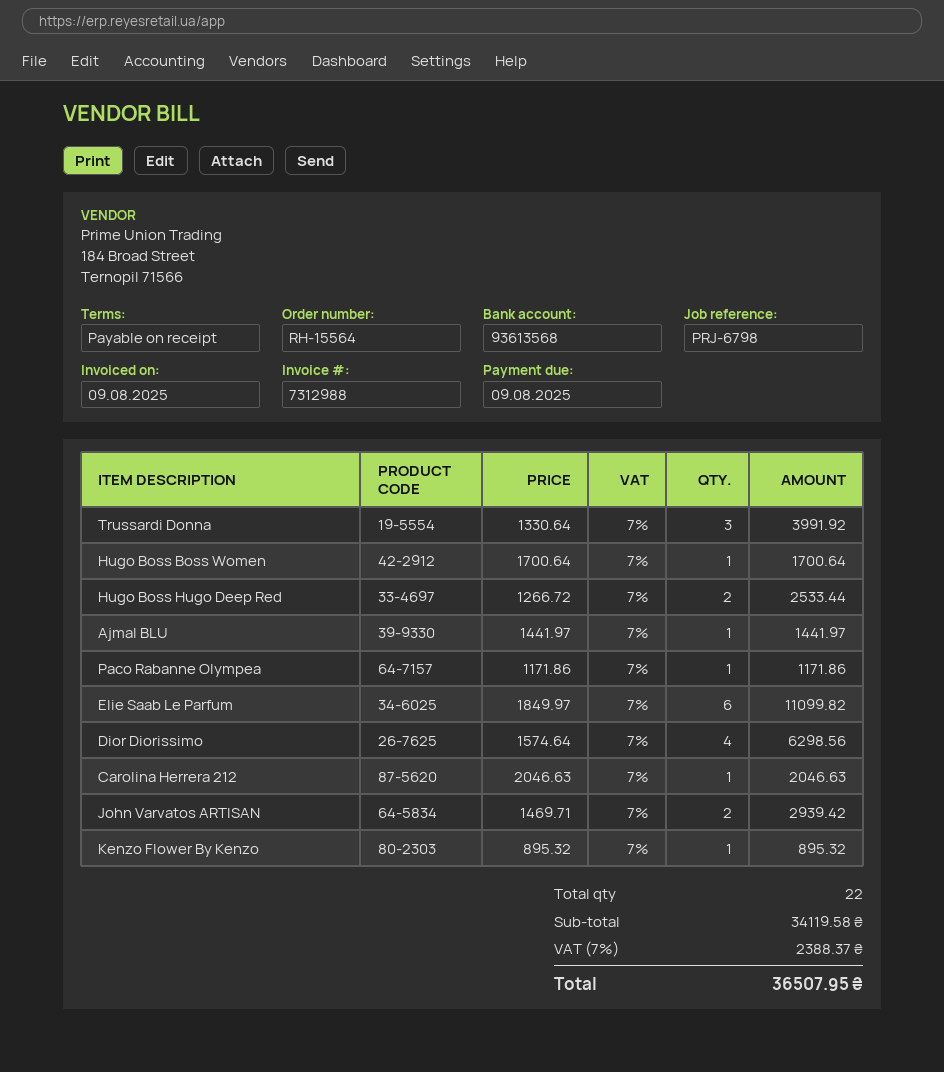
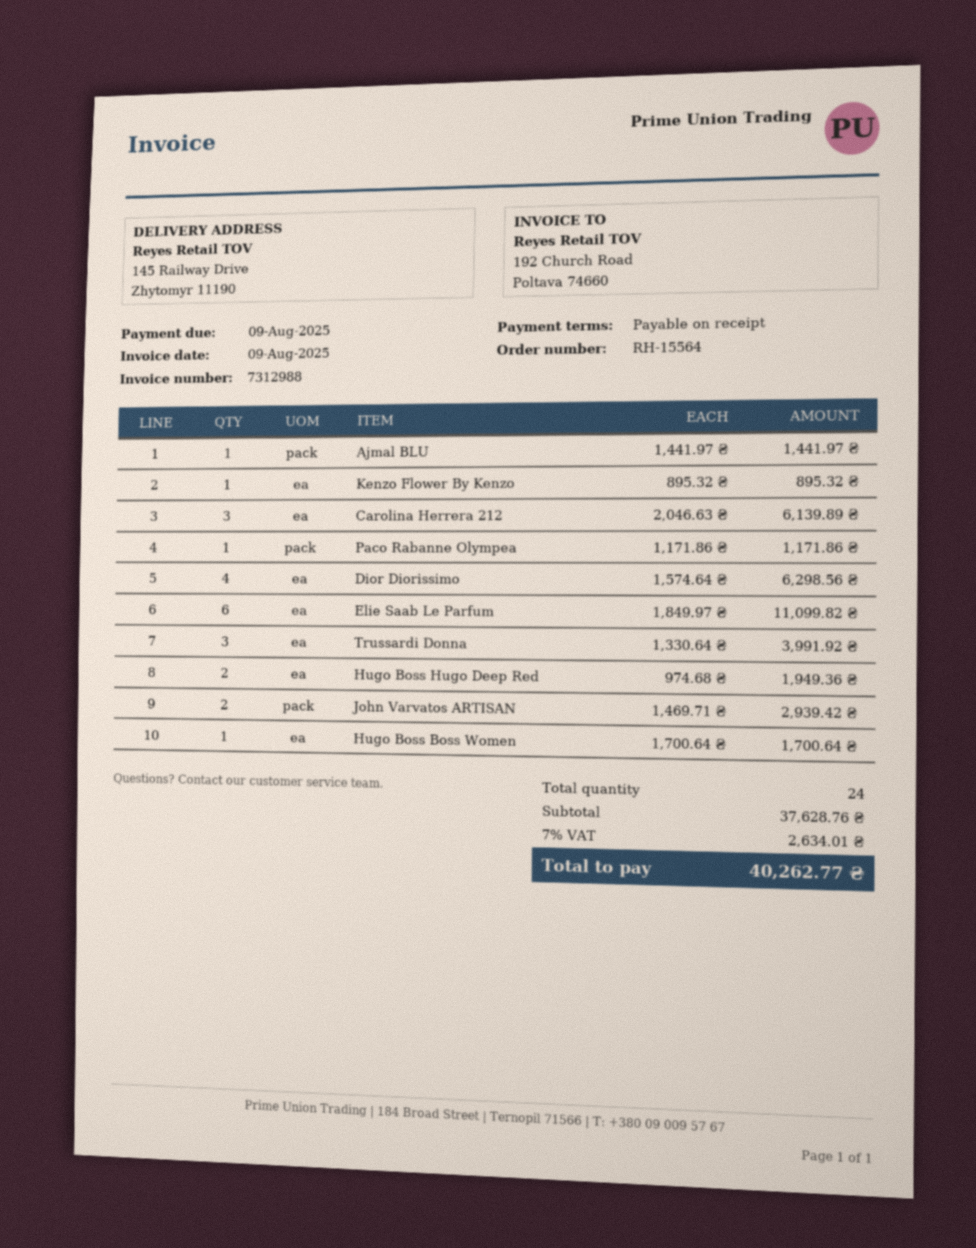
Hugo Boss Hugo Deep Red: 2 x 1266.72 = 2533.44 -> 2 x 974.68 = 1949.36
Carolina Herrera 212: 1 x 2046.63 = 2046.63 -> 3 x 2046.63 = 6139.89
total quantity: 22 -> 24
subtotal: 34119.58 -> 37628.76
tax: 7% = 2388.37 -> 7% = 2634.01
total: 36507.95 -> 40262.77

